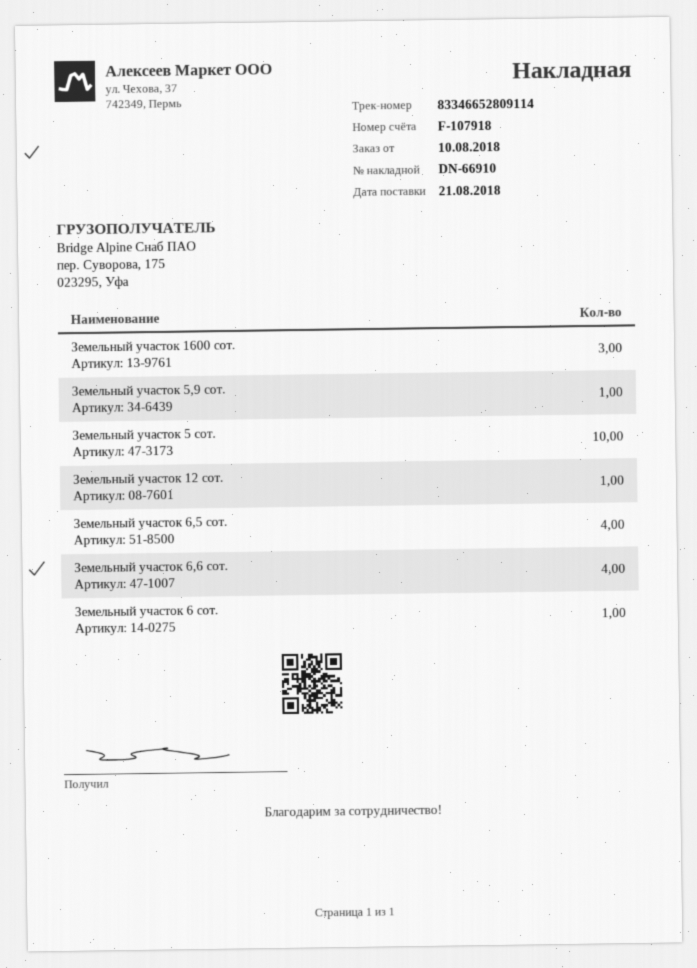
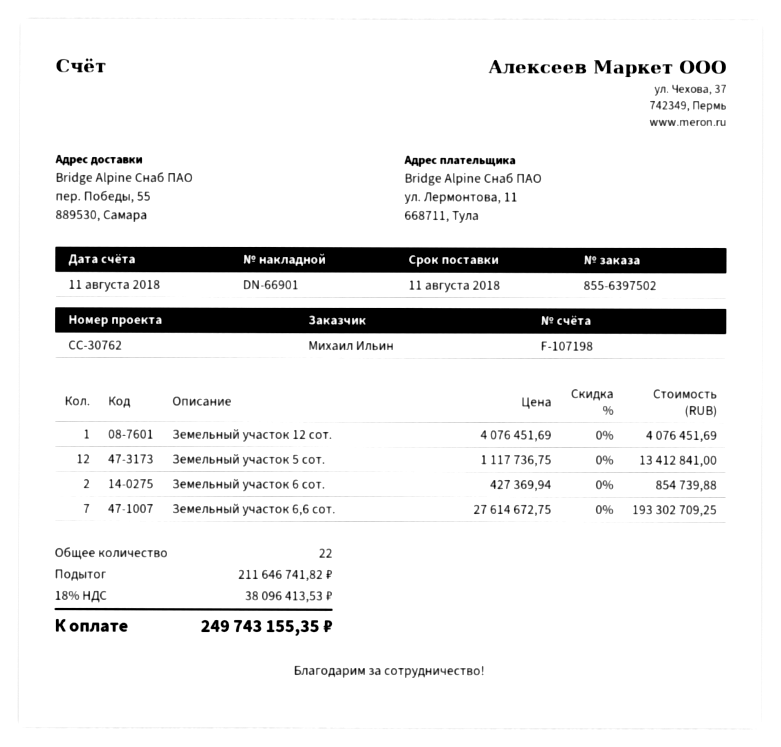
delivery note number: DN-66910 -> DN-66901
delivery date: 2018-08-21 -> 2018-08-11
invoice number: F-107918 -> F-107198
ship to: пер. Суворова, 175, 023295, Уфа -> пер. Победы, 55, 889530, Самара
Земельный участок 1600 сот.: 3 -> none
Земельный участок 5,9 сот.: 1 -> none
Земельный участок 5 сот.: 10 -> 12
Земельный участок 6,5 сот.: 4 -> none
Земельный участок 6,6 сот.: 4 -> 7
Земельный участок 6 сот.: 1 -> 2

